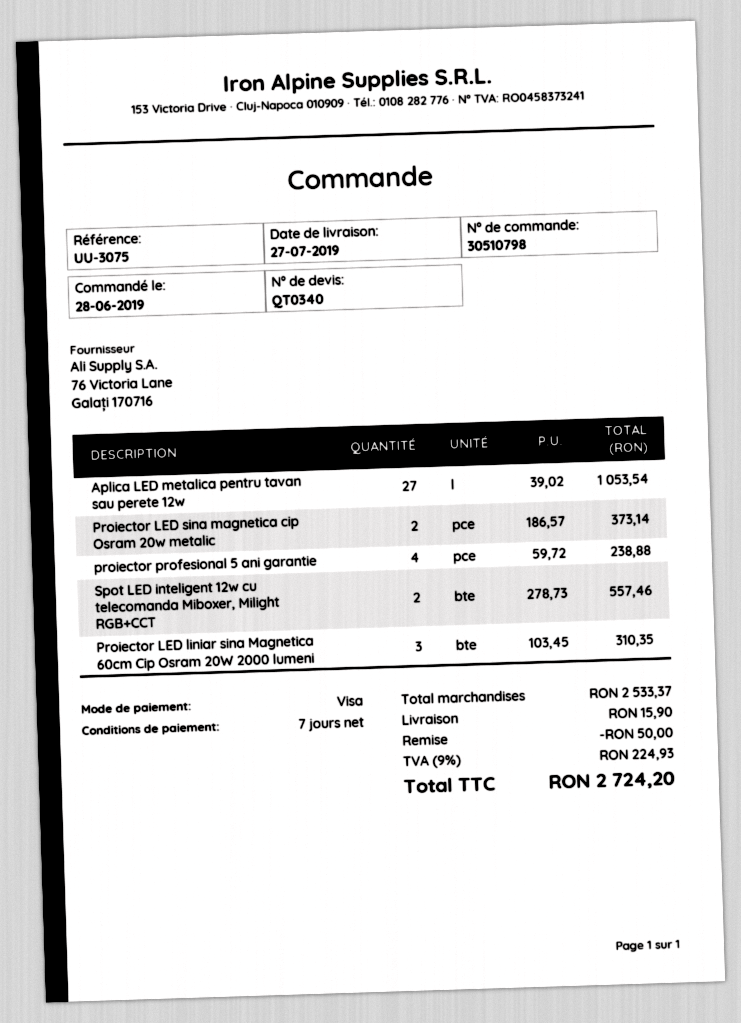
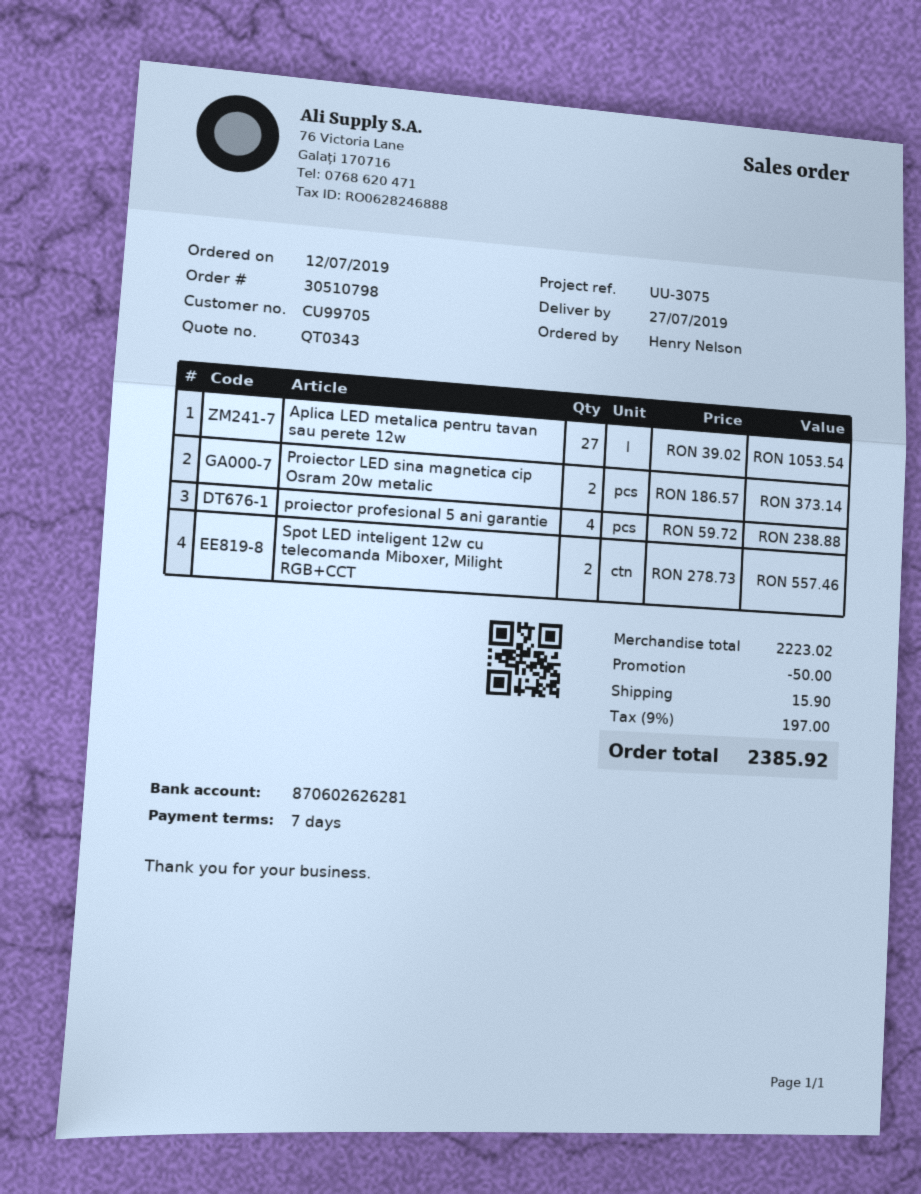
quote number: QT0340 -> QT0343
order date: 2019-06-28 -> 2019-07-12
Proiector LED liniar sina Magnetica 60cm Cip Osram 20W 2000 lumeni: 3 x 103.45 = 310.35 -> none
subtotal: 2533.37 -> 2223.02
tax: 9% = 224.93 -> 9% = 197.00
total: 2724.20 -> 2385.92

